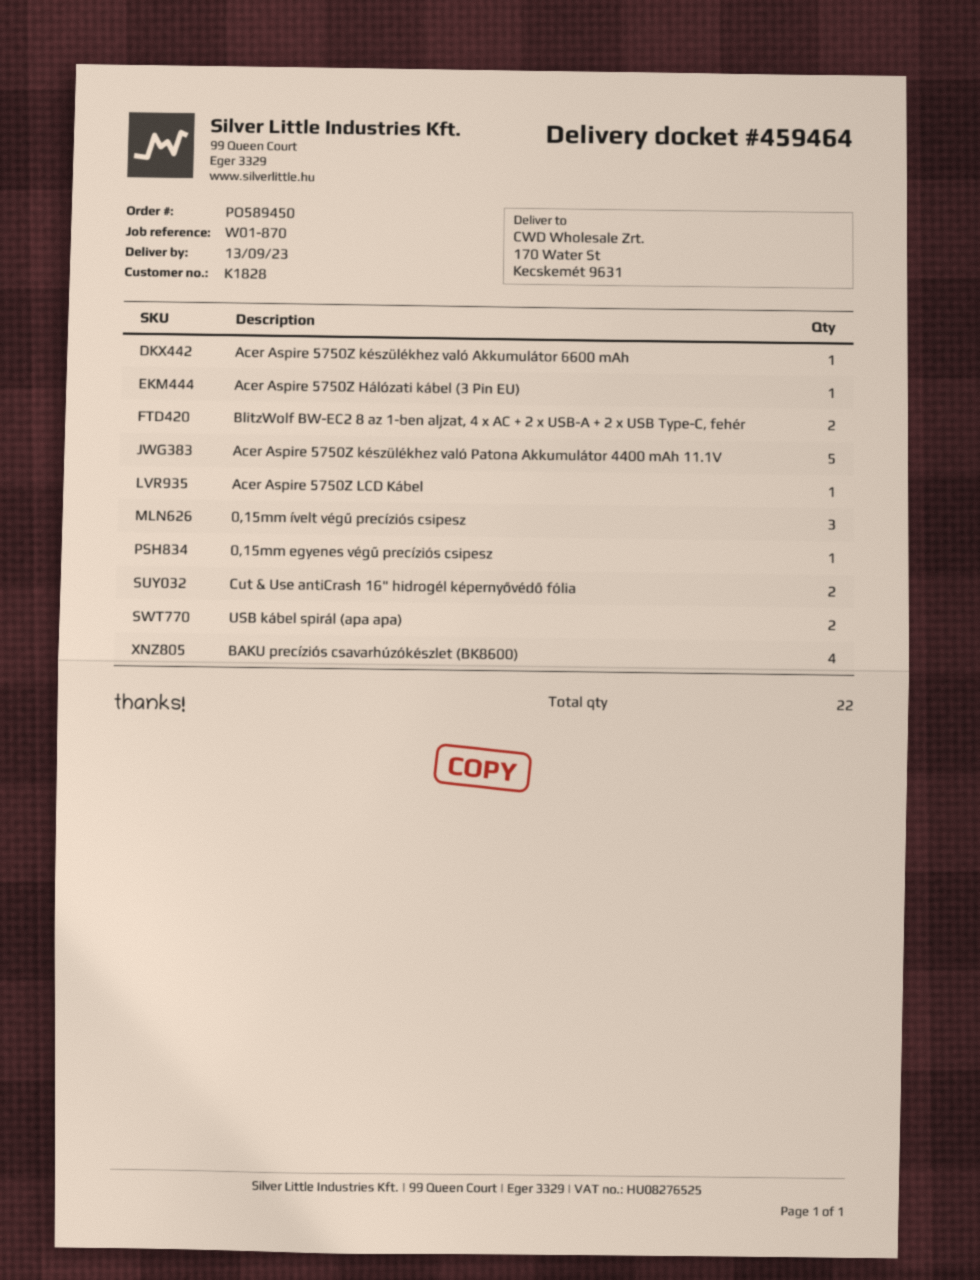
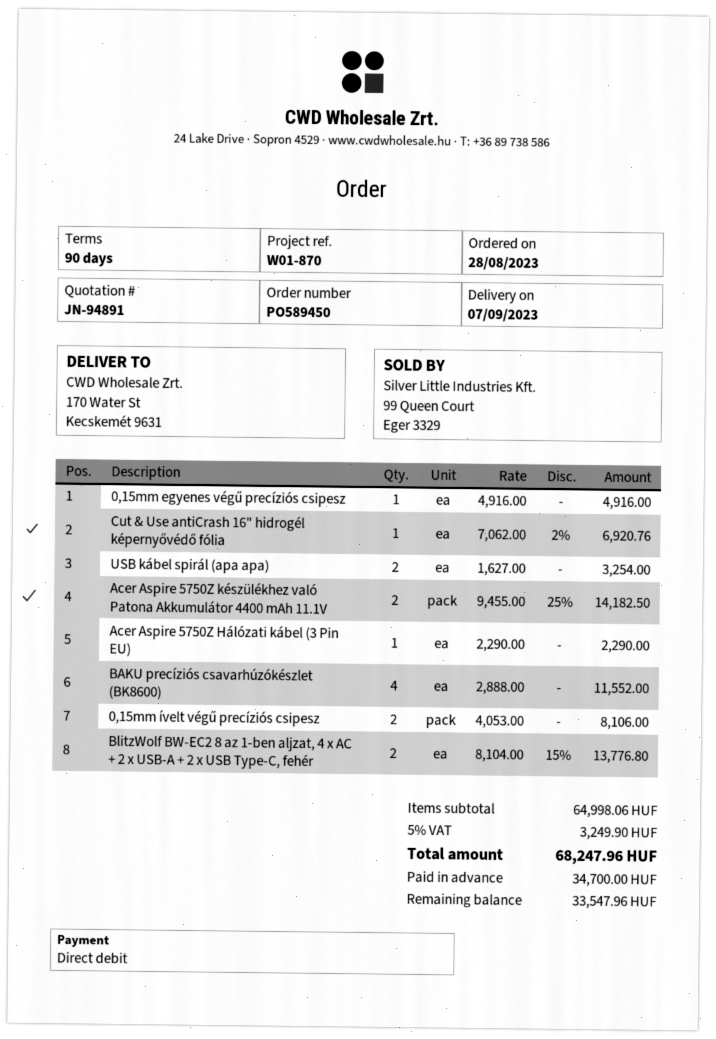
delivery date: 2023-09-13 -> 2023-09-07
Acer Aspire 5750Z készülékhez való Akkumulátor 6600 mAh: 1 -> none
Acer Aspire 5750Z készülékhez való Patona Akkumulátor 4400 mAh 11.1V: 5 -> 2
Acer Aspire 5750Z LCD Kábel: 1 -> none
0,15mm ívelt végű precíziós csipesz: 3 -> 2
Cut & Use antiCrash 16" hidrogél képernyővédő fólia: 2 -> 1

